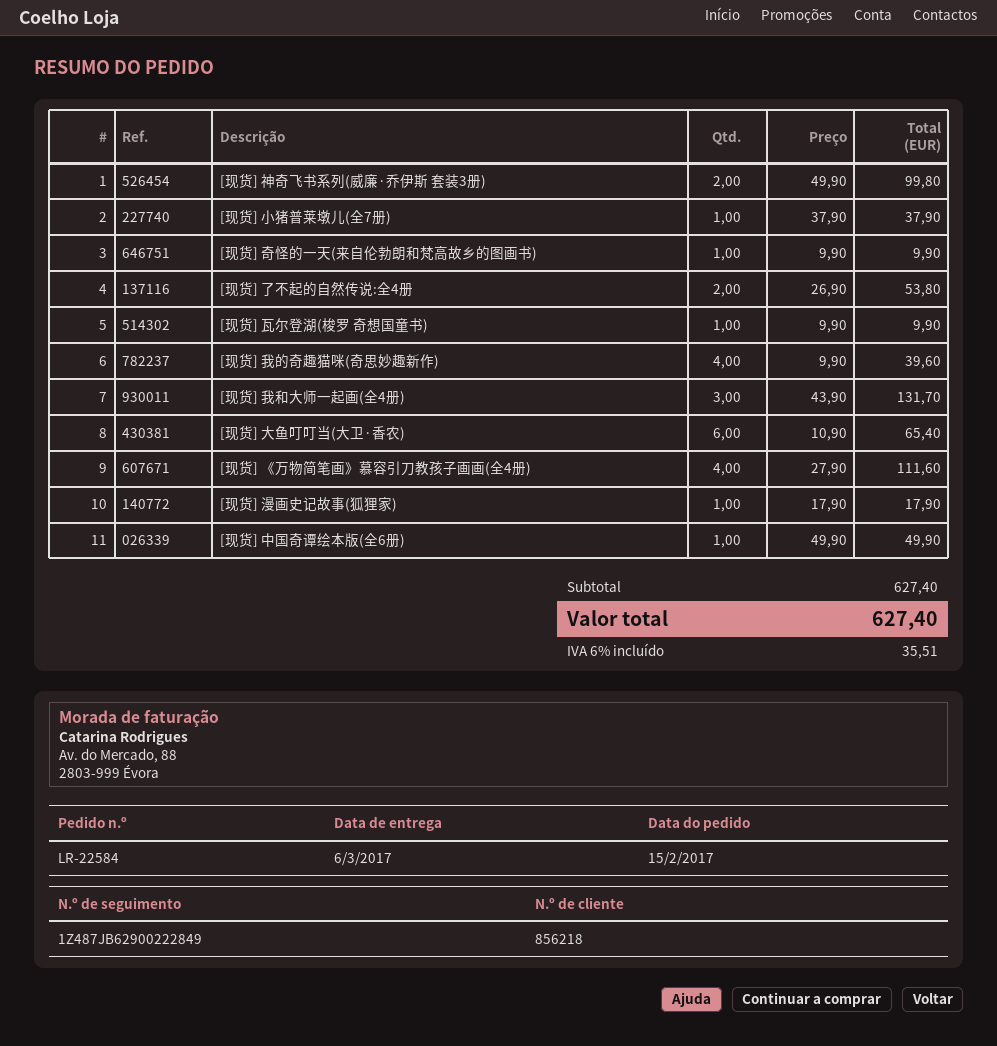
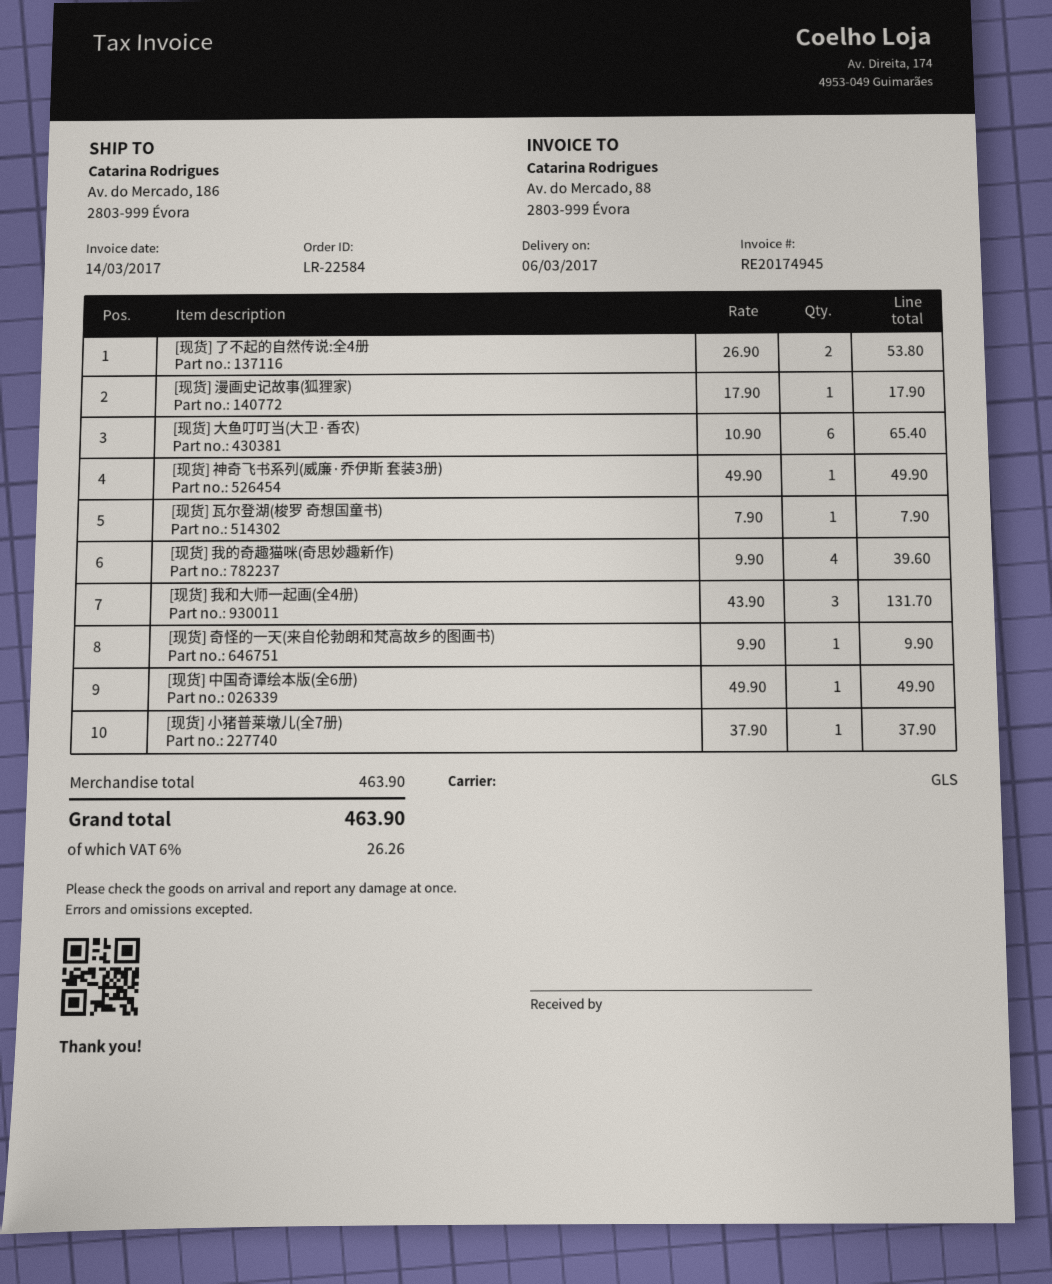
[现货] 神奇飞书系列(威廉·乔伊斯 套装3册): 2 x 49.90 = 99.80 -> 1 x 49.90 = 49.90
[现货] 瓦尔登湖(梭罗 奇想国童书): 1 x 9.90 = 9.90 -> 1 x 7.90 = 7.90
[现货] 《万物简笔画》慕容引刀教孩子画画(全4册): 4 x 27.90 = 111.60 -> none
subtotal: 627.40 -> 463.90
tax: 6% = 35.51 -> 6% = 26.26
total: 627.40 -> 463.90

